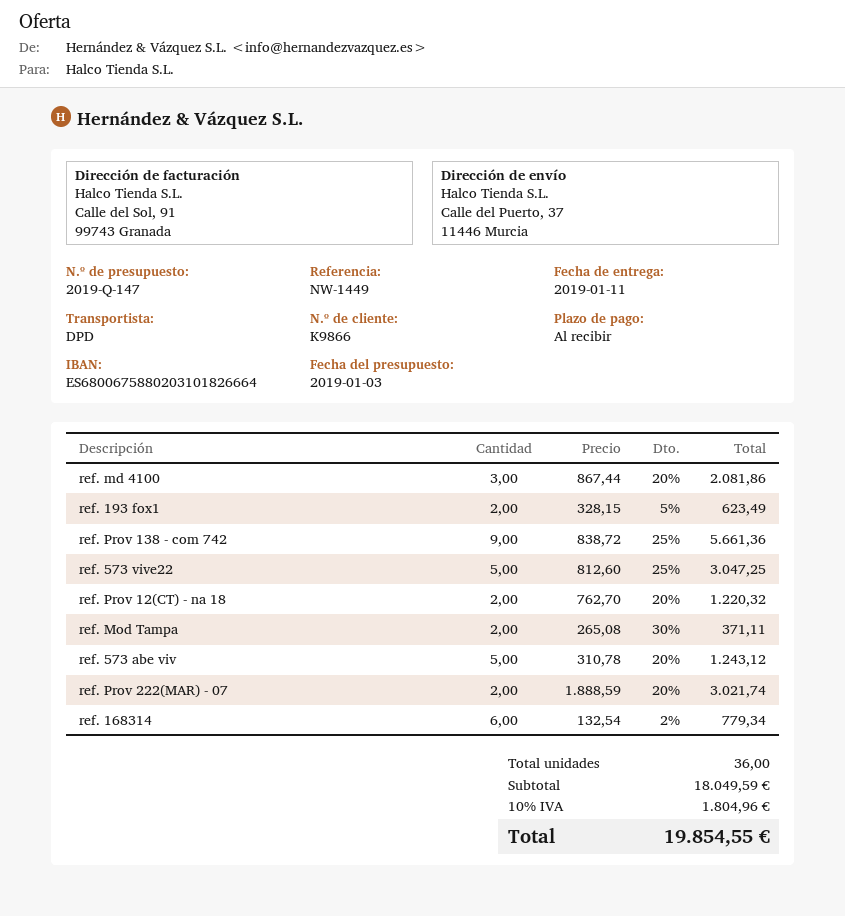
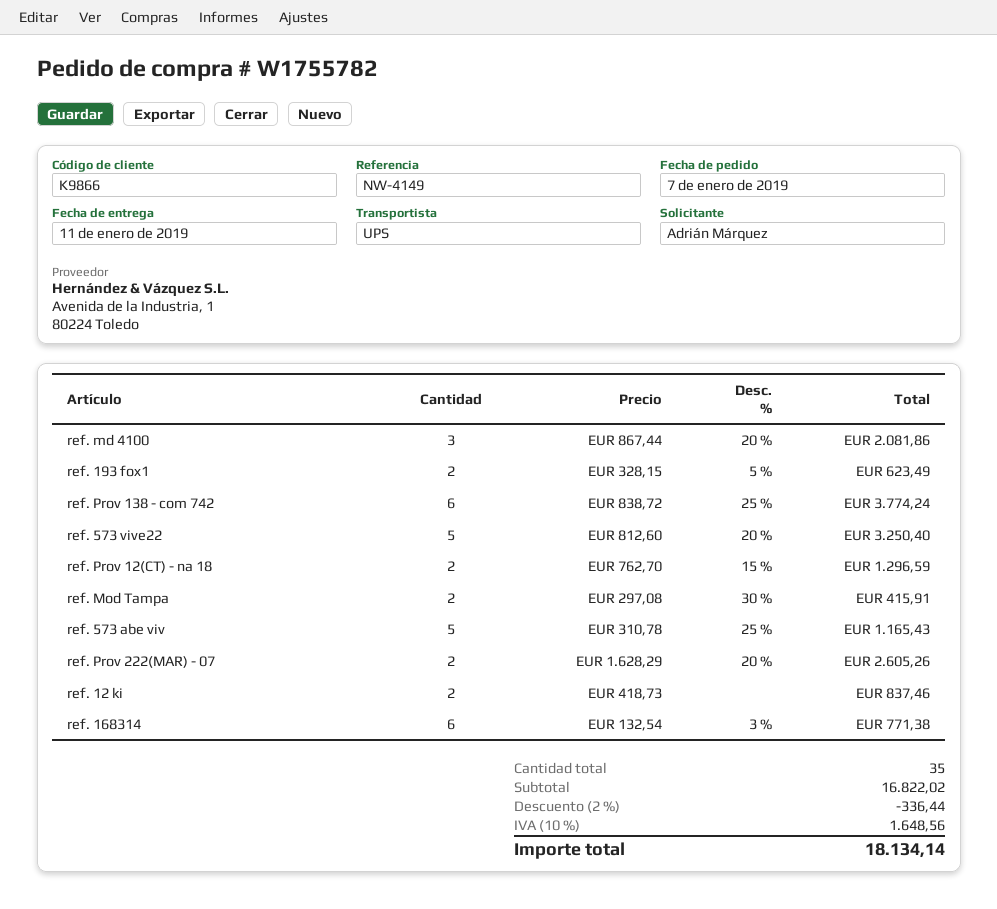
reference: NW-1449 -> NW-4149
shipping method: DPD -> UPS
ref. Prov 138 - com 742: 9 x 838.72 - 25% = 5661.36 -> 6 x 838.72 - 25% = 3774.24
ref. 573 vive22: 5 x 812.60 - 25% = 3047.25 -> 5 x 812.60 - 20% = 3250.40
ref. Prov 12(CT) - na 18: 2 x 762.70 - 20% = 1220.32 -> 2 x 762.70 - 15% = 1296.59
ref. Mod Tampa: 2 x 265.08 - 30% = 371.11 -> 2 x 297.08 - 30% = 415.91
ref. 573 abe viv: 5 x 310.78 - 20% = 1243.12 -> 5 x 310.78 - 25% = 1165.43
ref. Prov 222(MAR) - 07: 2 x 1888.59 - 20% = 3021.74 -> 2 x 1628.29 - 20% = 2605.26
ref. 168314: 6 x 132.54 - 2% = 779.34 -> 6 x 132.54 - 3% = 771.38
ref. 12 ki: none -> 2 x 418.73 = 837.46
total quantity: 36 -> 35
subtotal: 18049.59 -> 16822.02
discount: none -> 2% = 336.44
tax: 10% = 1804.96 -> 10% = 1648.56
total: 19854.55 -> 18134.14

